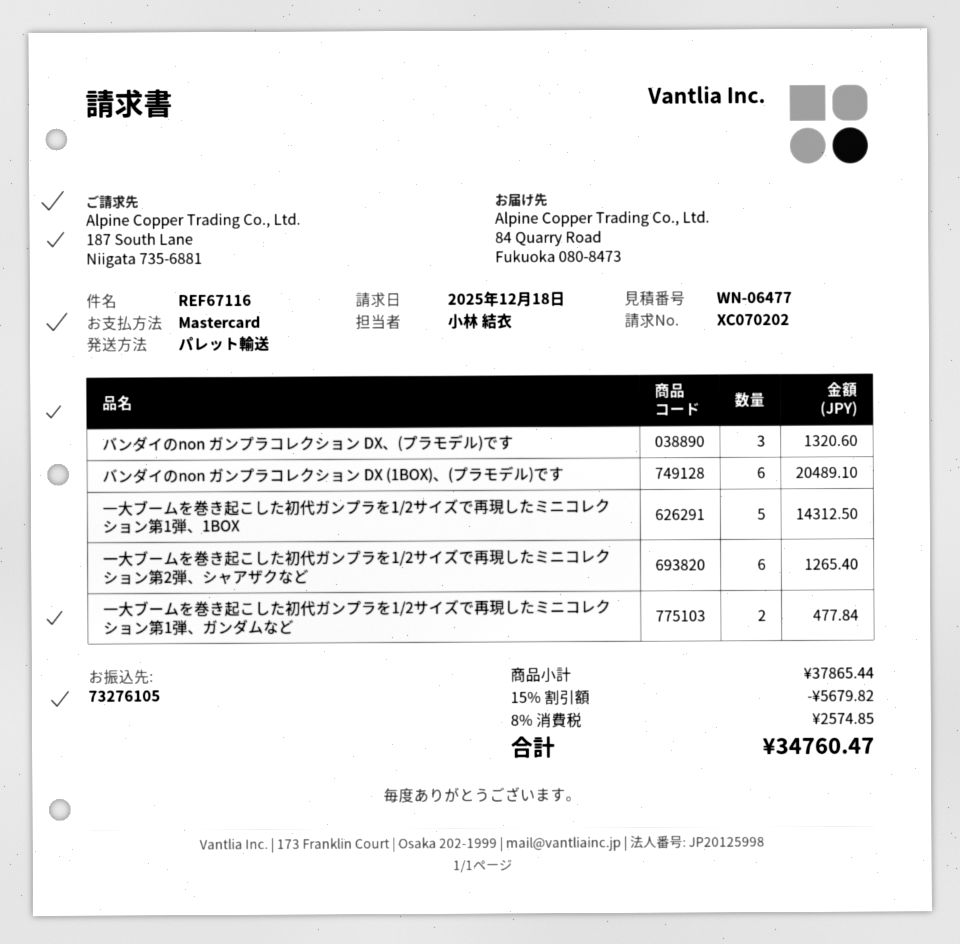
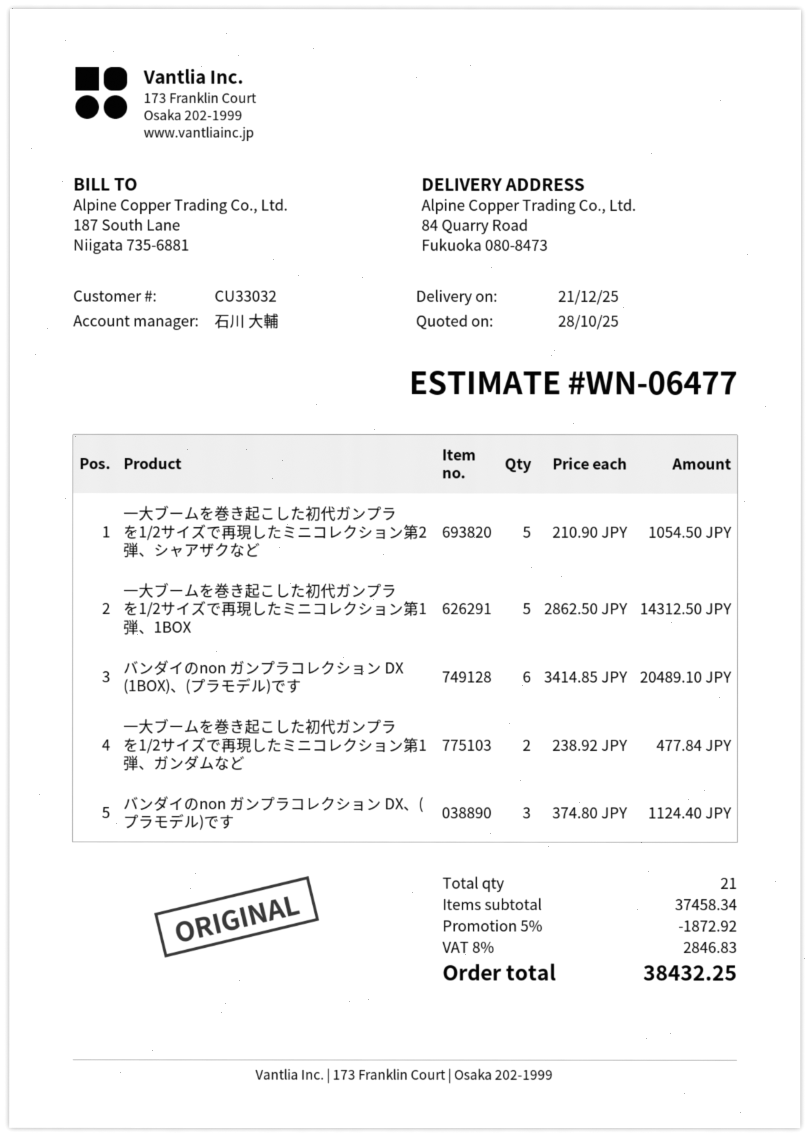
sales rep: 小林 結衣 -> 石川 大輔
バンダイのnon ガンプラコレクション DX、(プラモデル)です: 3 for 1320.60 -> 3 for 1124.40
一大ブームを巻き起こした初代ガンプラを1/2サイズで再現したミニコレクション第2弾、シャアザクなど: 6 for 1265.40 -> 5 for 1054.50
subtotal: 37865.44 -> 37458.34
discount: 15% = 5679.82 -> 5% = 1872.92
tax: 8% = 2574.85 -> 8% = 2846.83
total: 34760.47 -> 38432.25

